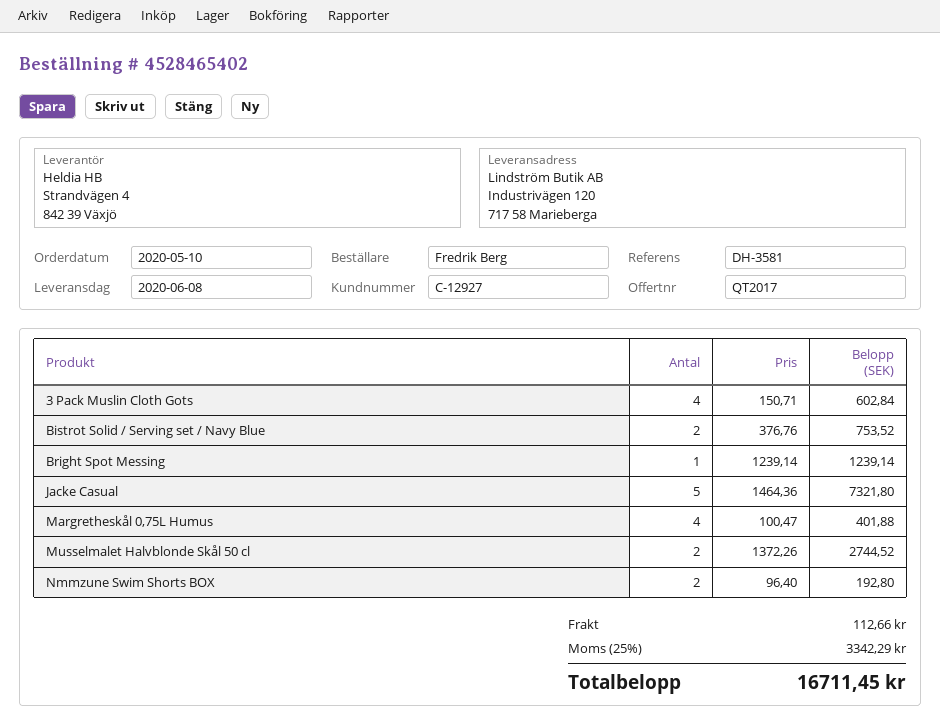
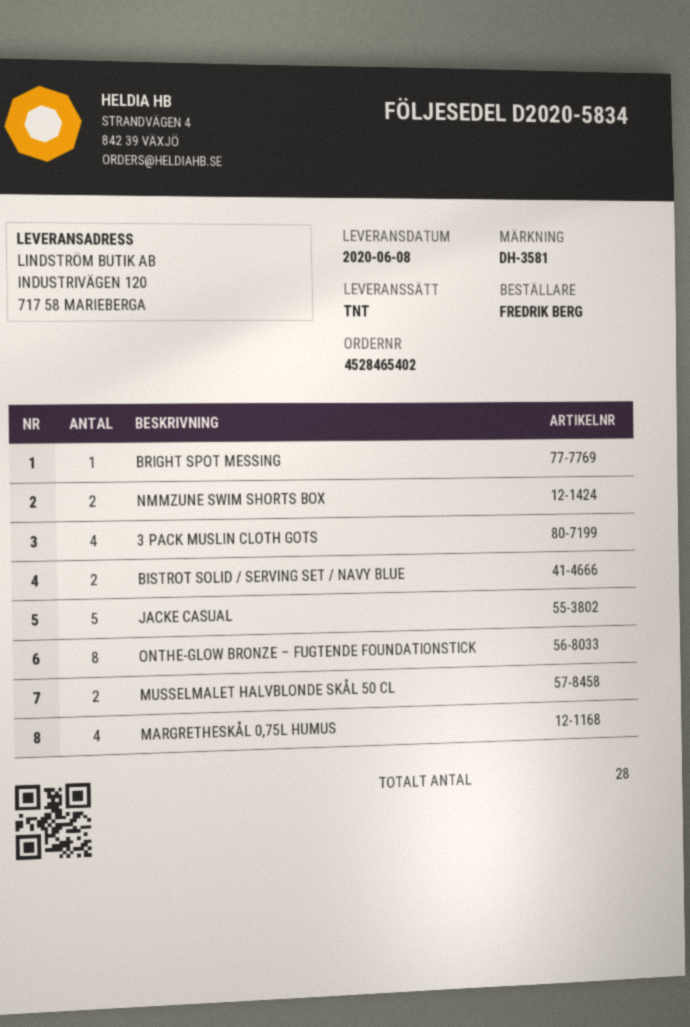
ONTHE-GLOW BRONZE – FUGTENDE FOUNDATIONSTICK: none -> 8

